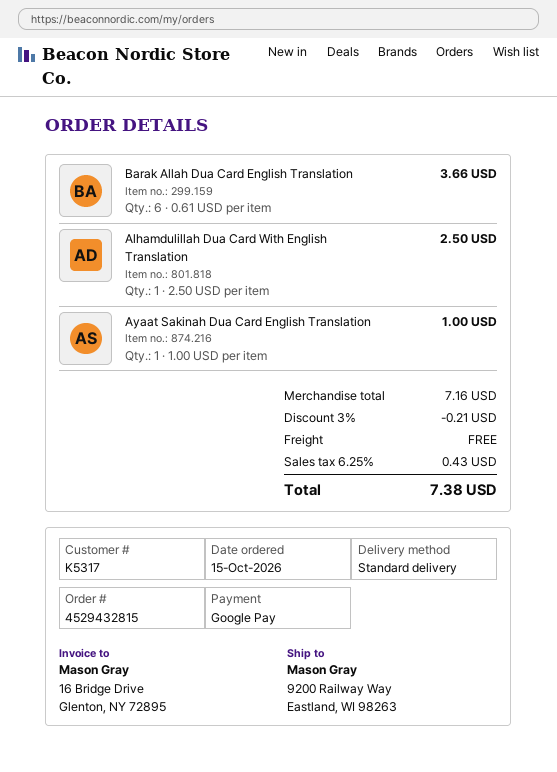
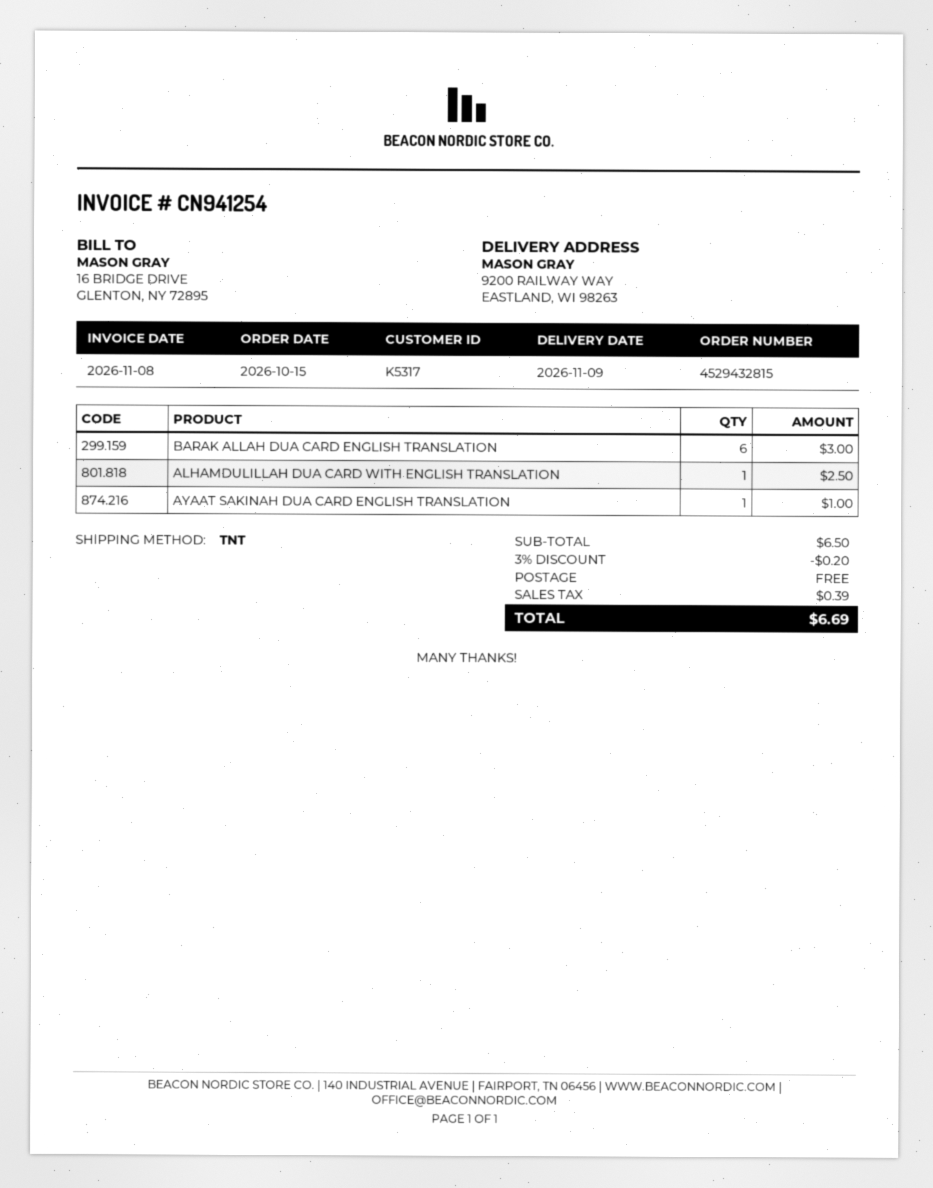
shipping method: standard -> TNT
Barak Allah Dua Card English Translation: 6 for 3.66 -> 6 for 3.00
subtotal: 7.16 -> 6.50
discount: 3% = 0.21 -> 3% = 0.20
tax: 0.43 -> 0.39
total: 7.38 -> 6.69

